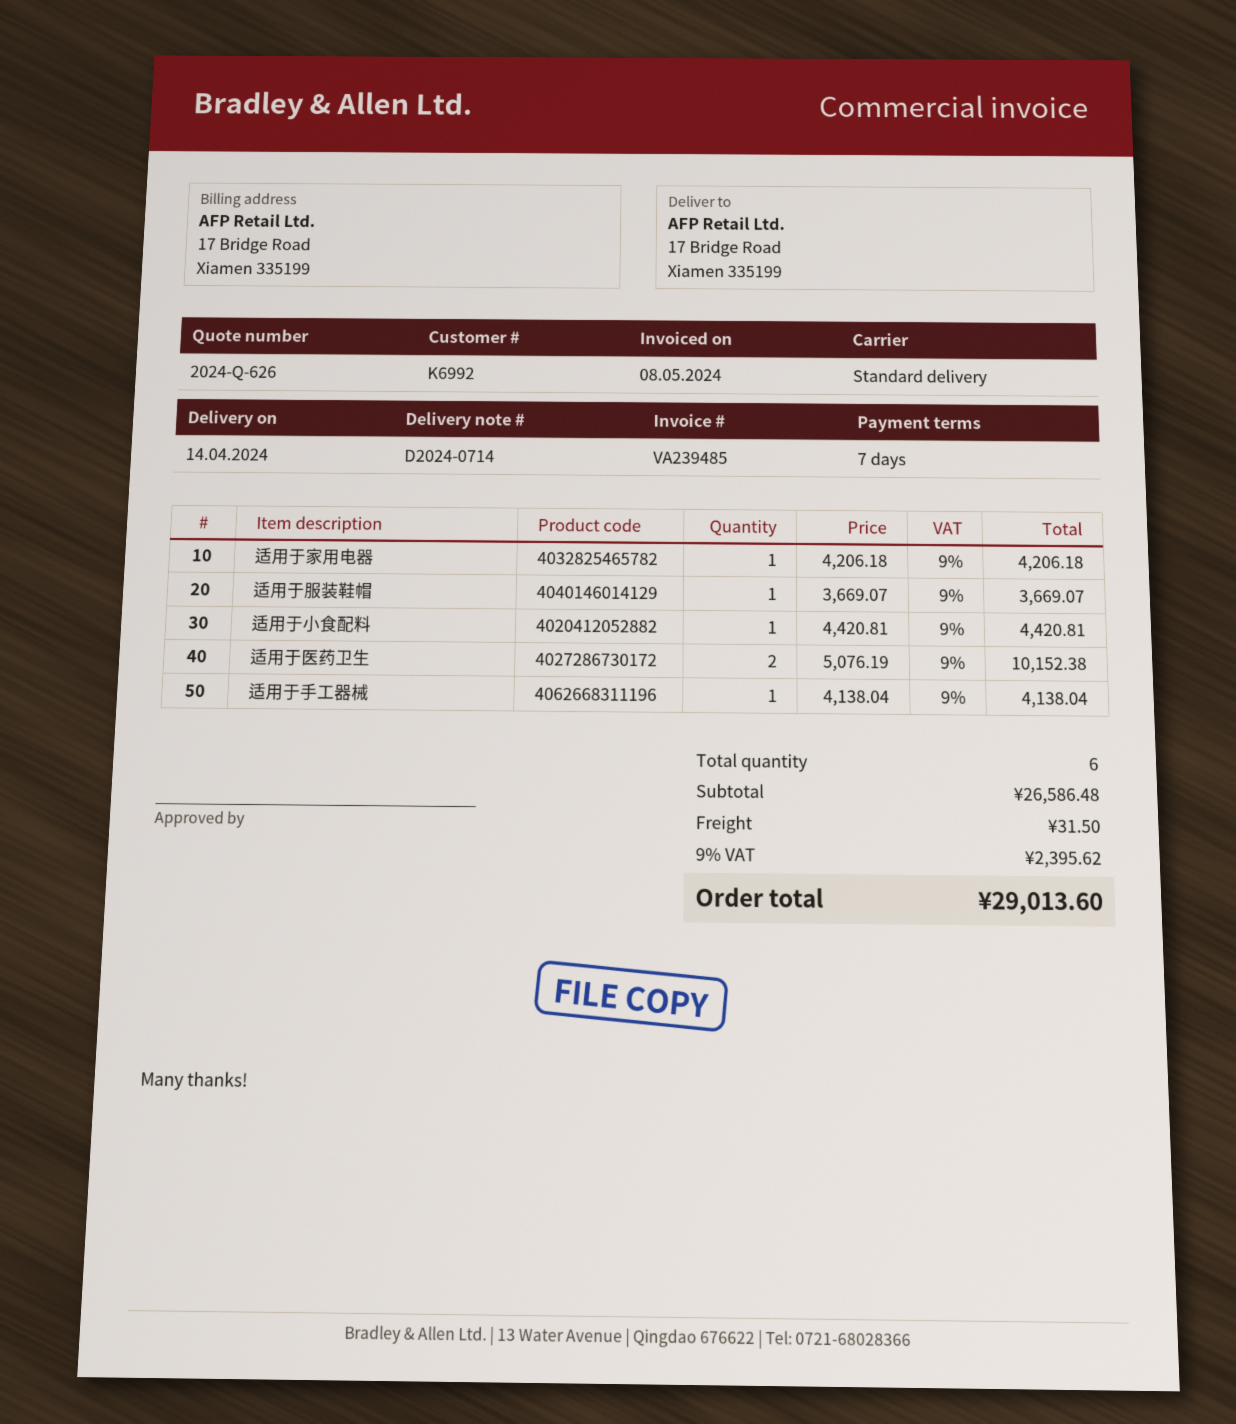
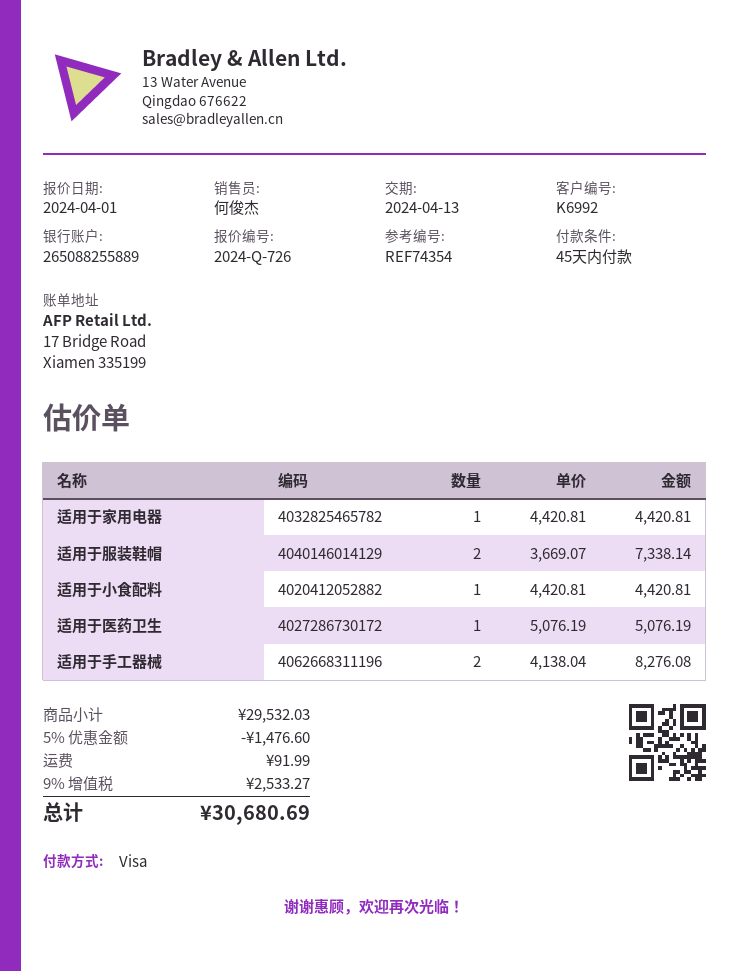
quote number: 2024-Q-626 -> 2024-Q-726
delivery date: 2024-04-14 -> 2024-04-13
payment terms: 7 days -> 45 days
适用于家用电器: 1 x 4206.18 = 4206.18 -> 1 x 4420.81 = 4420.81
适用于服装鞋帽: 1 x 3669.07 = 3669.07 -> 2 x 3669.07 = 7338.14
适用于医药卫生: 2 x 5076.19 = 10152.38 -> 1 x 5076.19 = 5076.19
适用于手工器械: 1 x 4138.04 = 4138.04 -> 2 x 4138.04 = 8276.08
subtotal: 26586.48 -> 29532.03
discount: none -> 5% = 1476.60
shipping: 31.50 -> 91.99
tax: 9% = 2395.62 -> 9% = 2533.27
total: 29013.60 -> 30680.69

